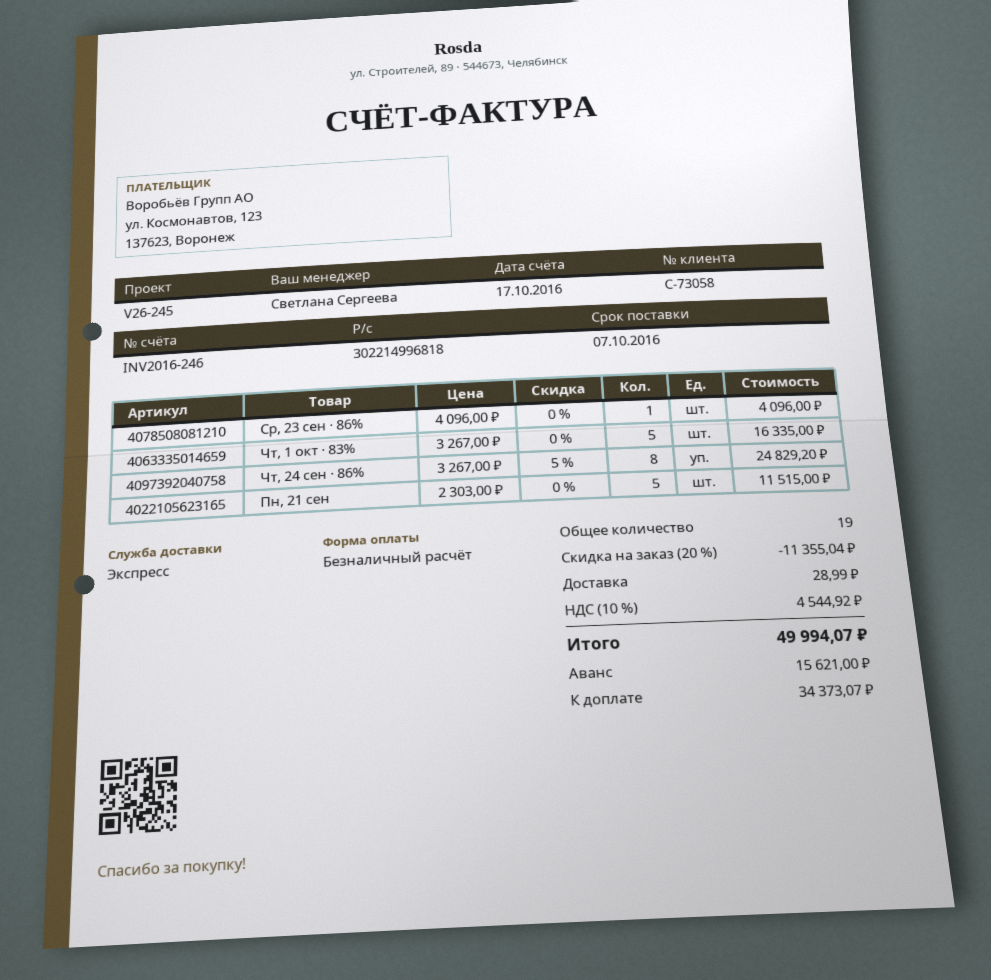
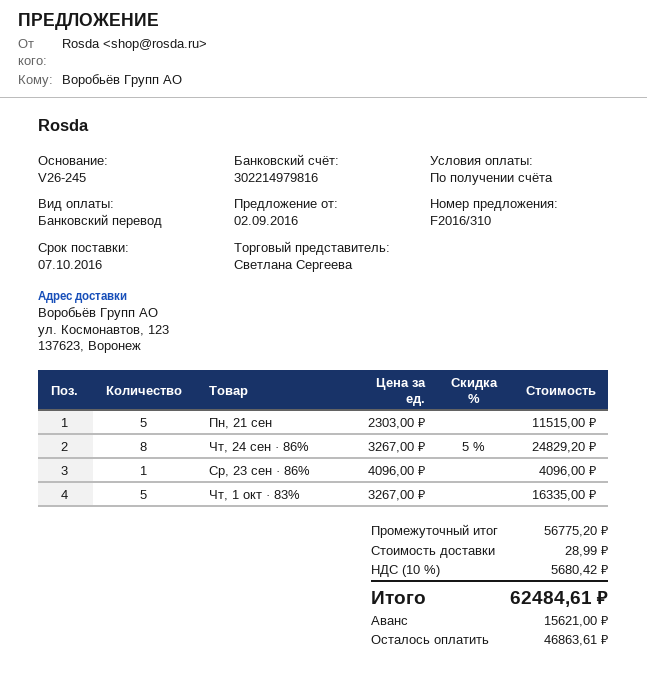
bank account: 302214996818 -> 302214979816
discount: 20% = 11355.04 -> none
tax: 10% = 4544.92 -> 10% = 5680.42
total: 49994.07 -> 62484.61
balance: 34373.07 -> 46863.61

